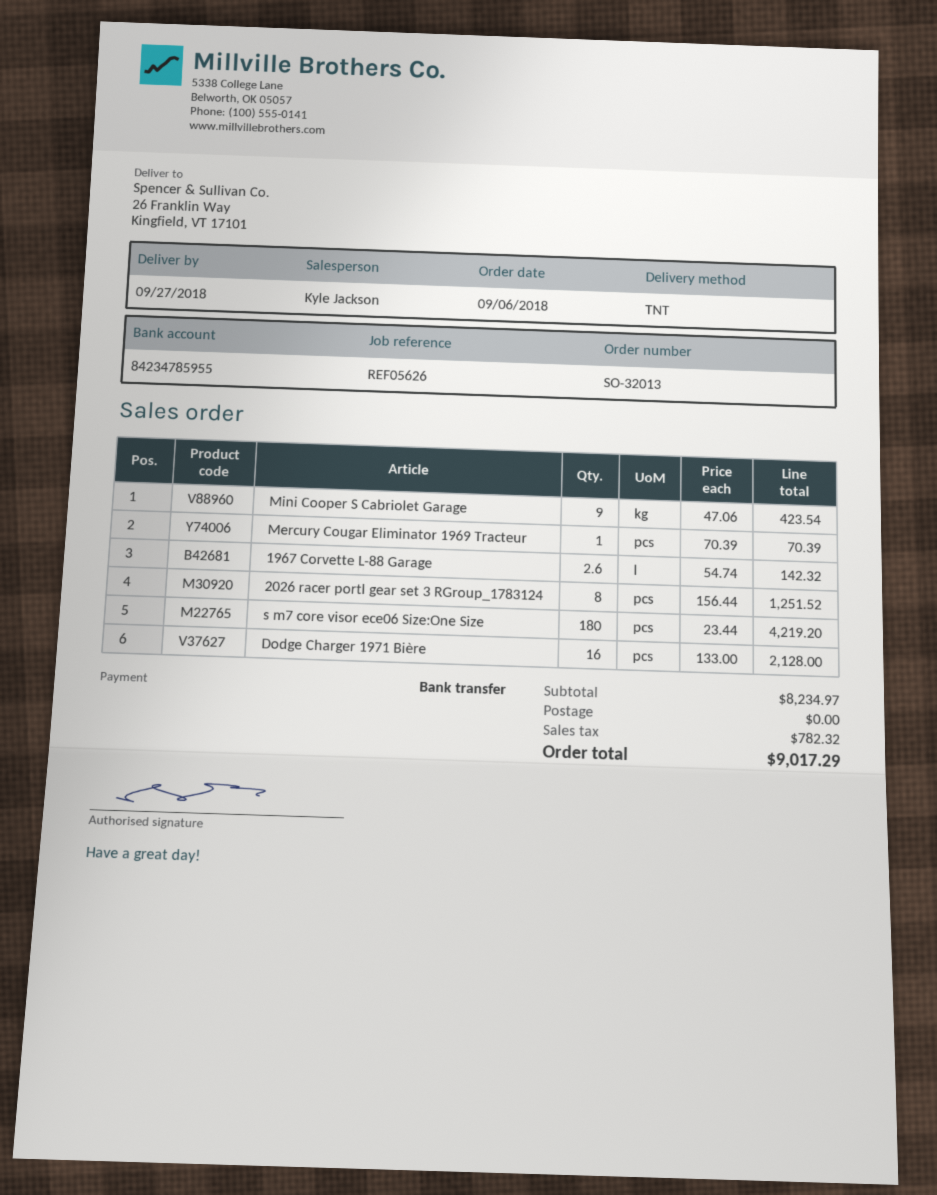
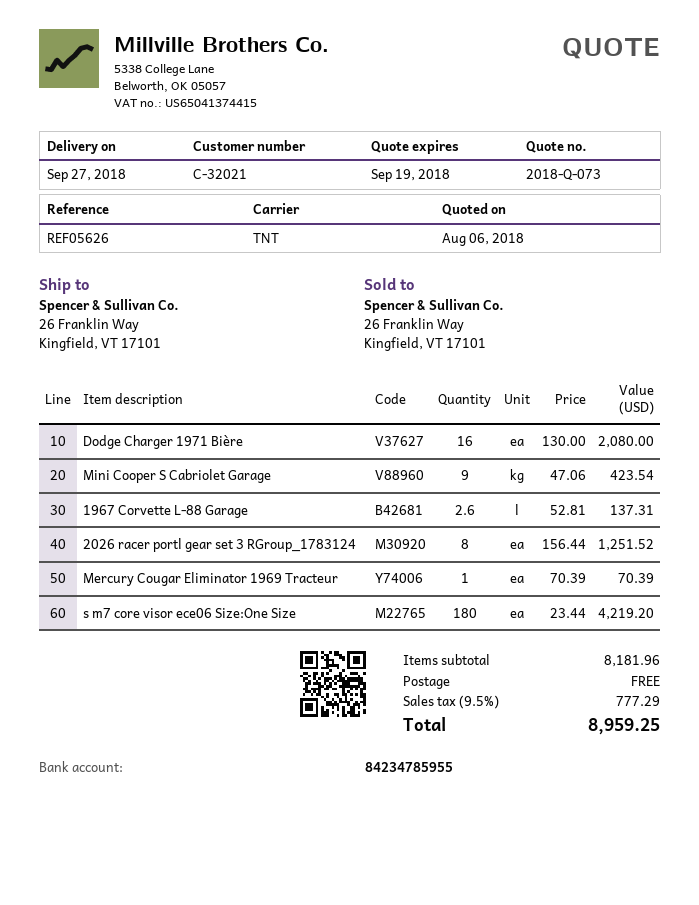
1967 Corvette L-88 Garage: 2.6 x 54.74 = 142.32 -> 2.6 x 52.81 = 137.31
Dodge Charger 1971 Bière: 16 x 133.00 = 2128.00 -> 16 x 130.00 = 2080.00
subtotal: 8234.97 -> 8181.96
tax: 782.32 -> 777.29
total: 9017.29 -> 8959.25

